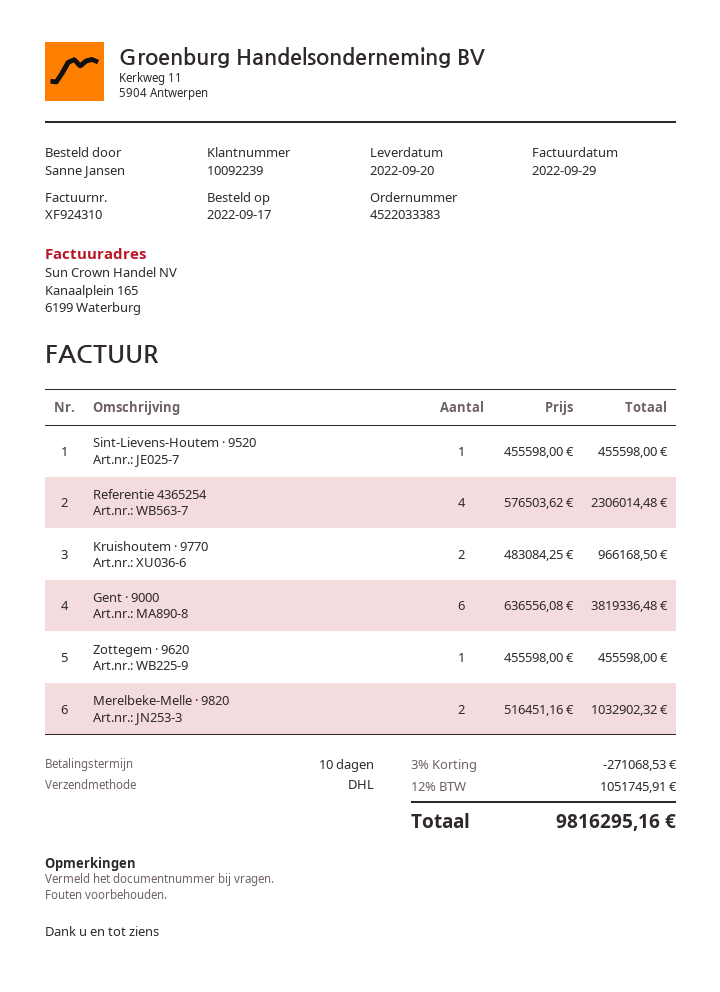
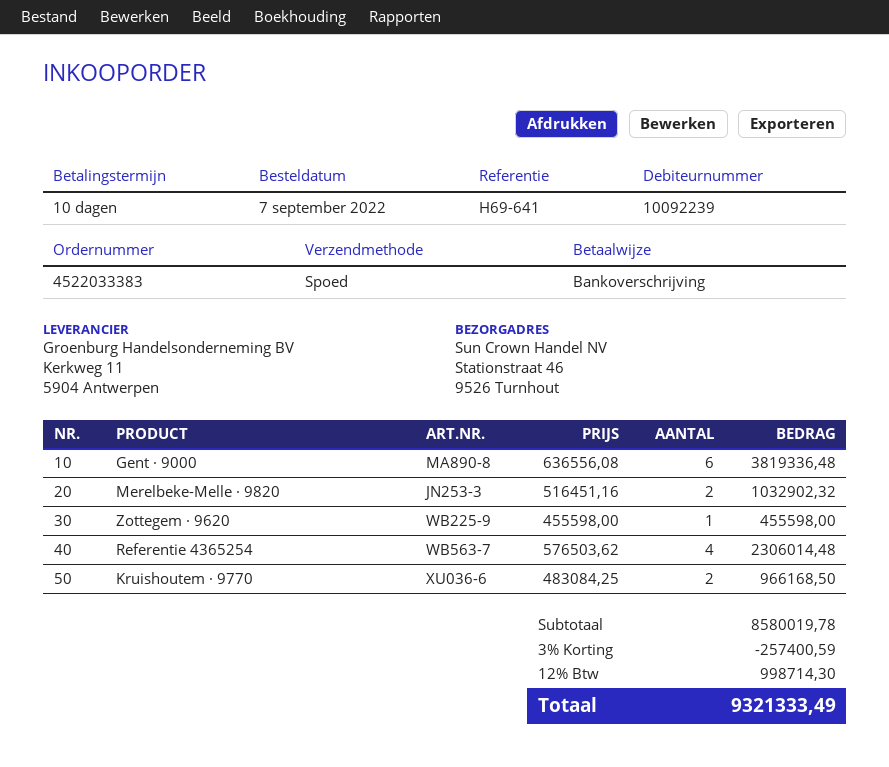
order date: 2022-09-17 -> 2022-09-07
shipping method: DHL -> express
Sint-Lievens-Houtem · 9520: 1 x 455598.00 = 455598.00 -> none
discount: 3% = 271068.53 -> 3% = 257400.59
tax: 12% = 1051745.91 -> 12% = 998714.30
total: 9816295.16 -> 9321333.49

